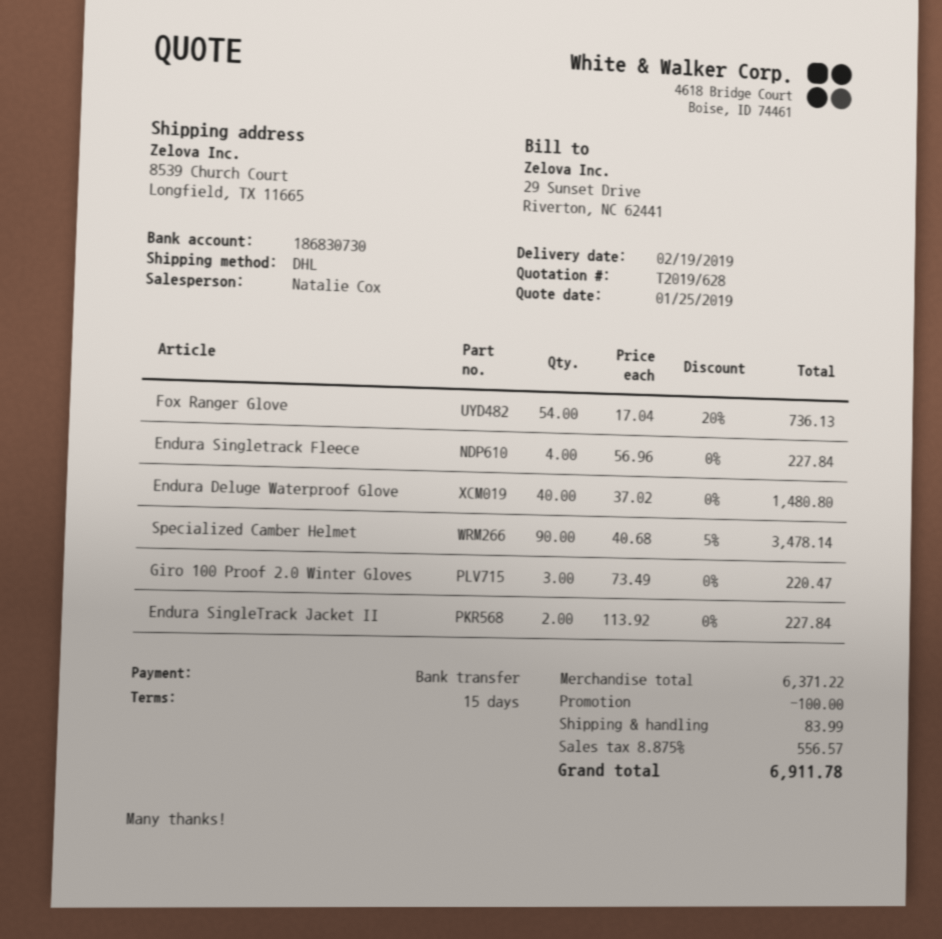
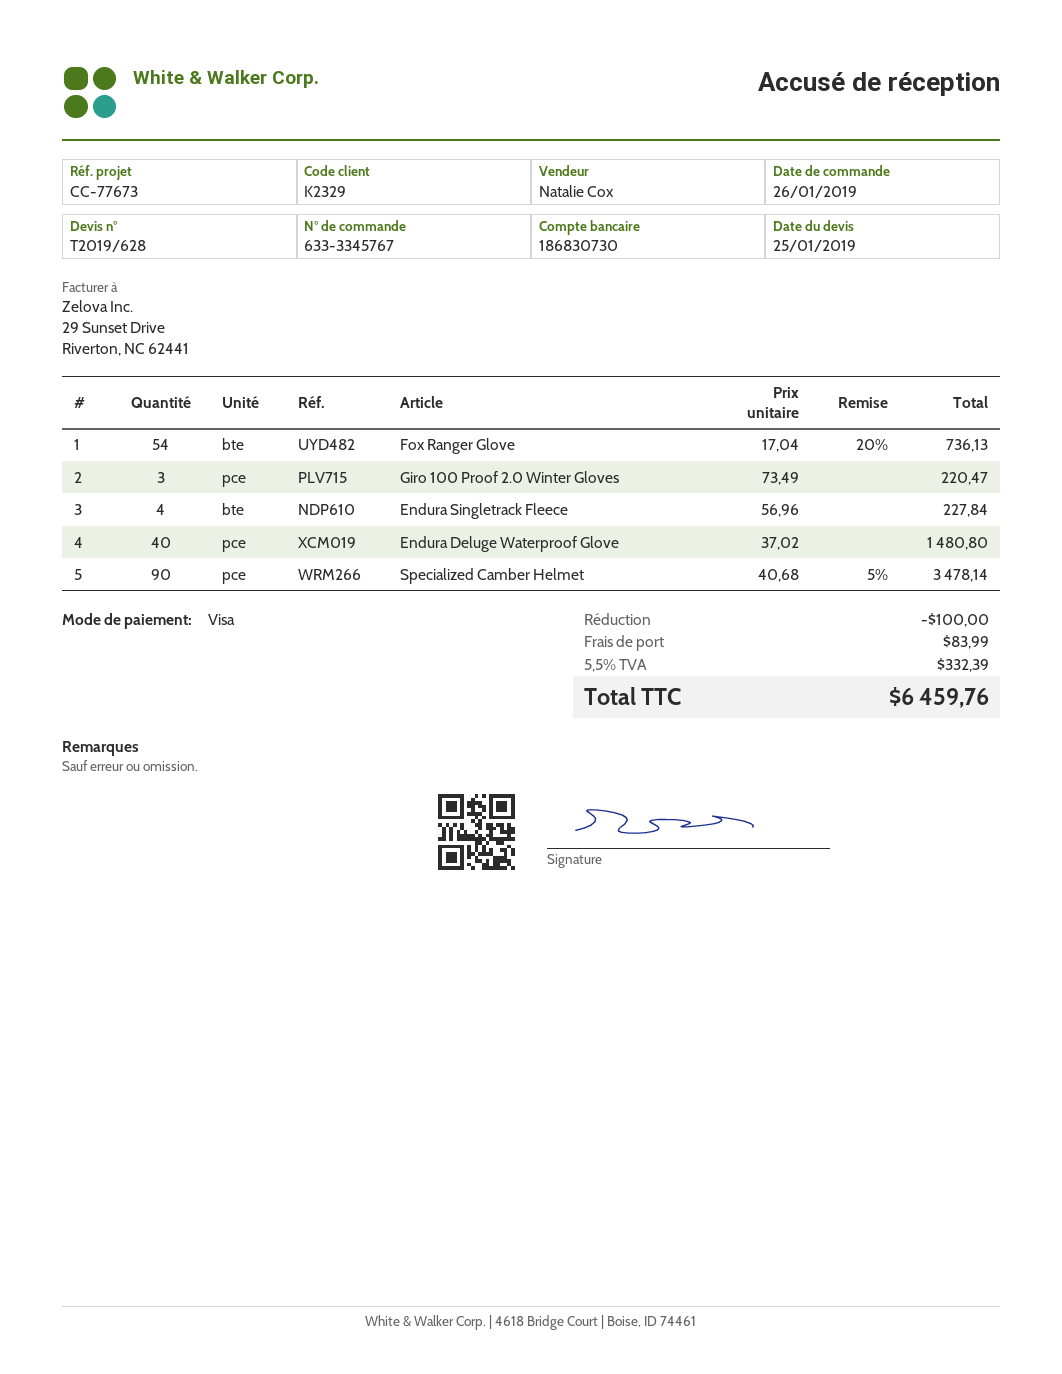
payment method: bank transfer -> Visa
Endura SingleTrack Jacket II: 2 x 113.92 = 227.84 -> none
tax: 8.875% = 556.57 -> 5.5% = 332.39
total: 6911.78 -> 6459.76

